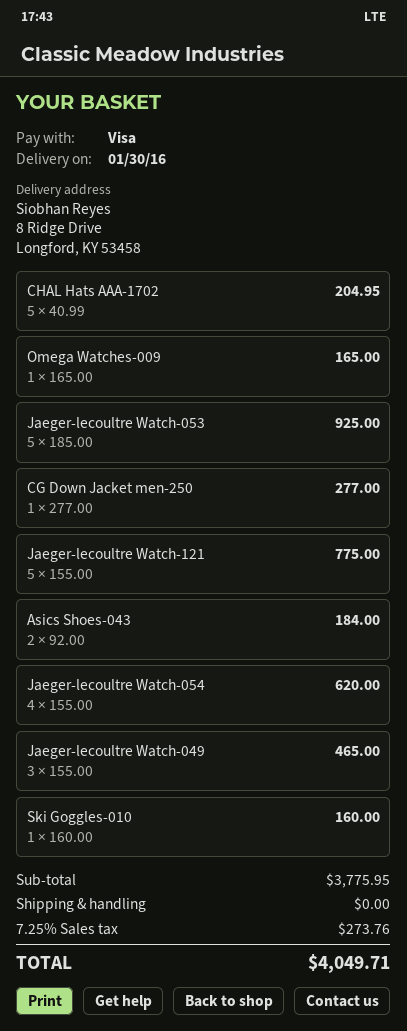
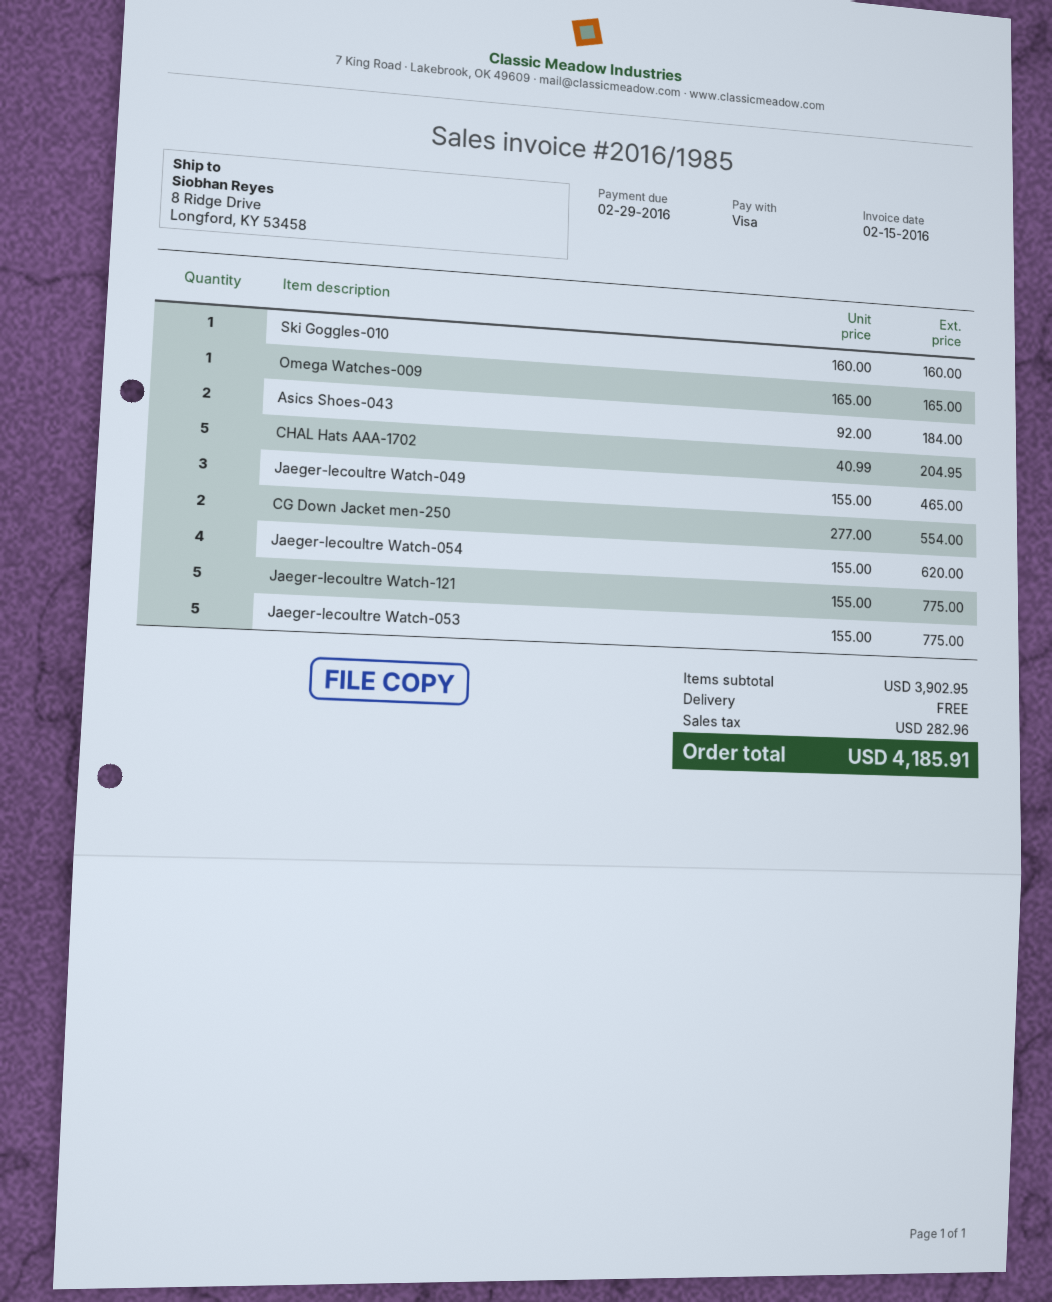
Jaeger-lecoultre Watch-053: 5 x 185.00 = 925.00 -> 5 x 155.00 = 775.00
CG Down Jacket men-250: 1 x 277.00 = 277.00 -> 2 x 277.00 = 554.00
subtotal: 3775.95 -> 3902.95
tax: 273.76 -> 282.96
total: 4049.71 -> 4185.91

